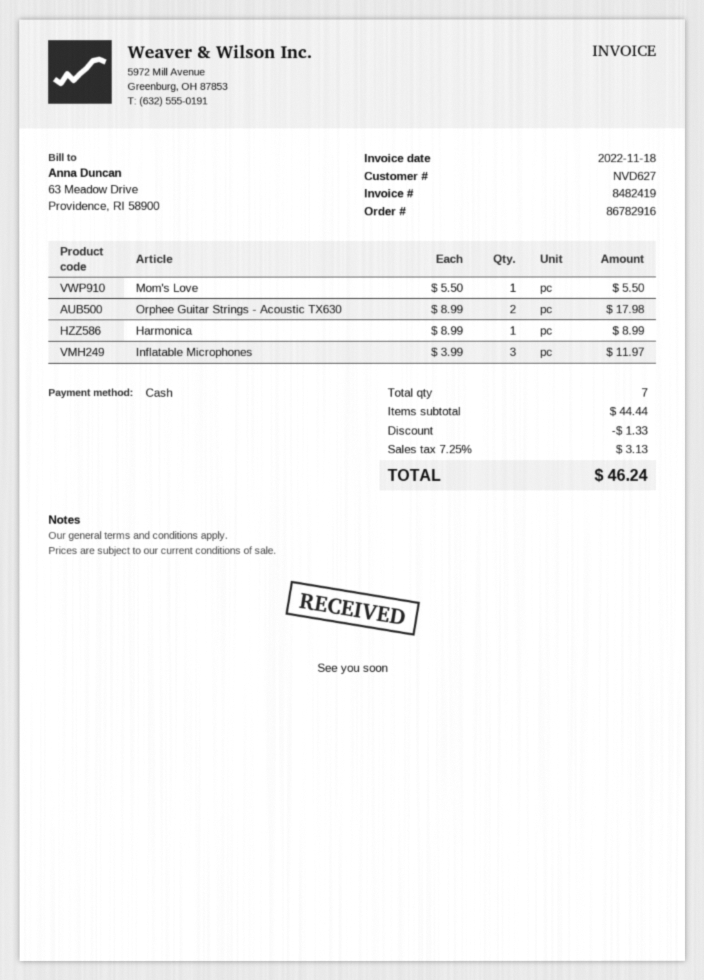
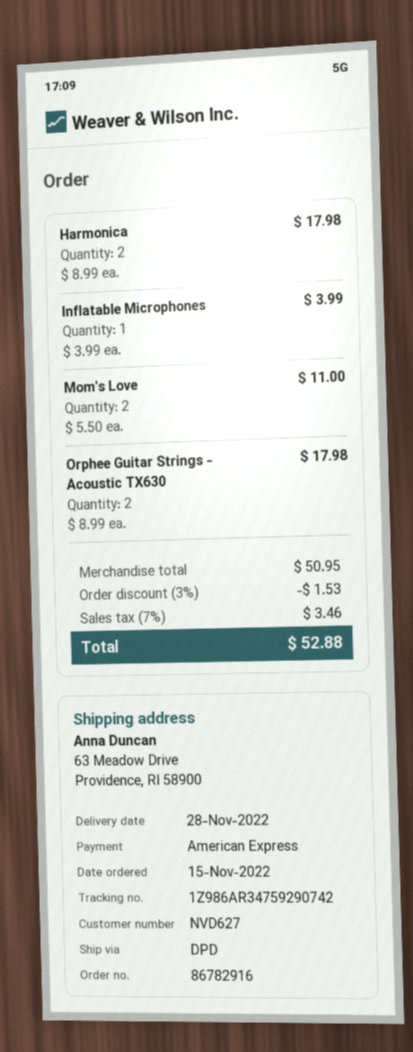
payment method: cash -> American Express
Mom's Love: 1 x 5.50 = 5.50 -> 2 x 5.50 = 11.00
Harmonica: 1 x 8.99 = 8.99 -> 2 x 8.99 = 17.98
Inflatable Microphones: 3 x 3.99 = 11.97 -> 1 x 3.99 = 3.99
subtotal: 44.44 -> 50.95
discount: 1.33 -> 1.53
tax: 7.25% = 3.13 -> 7% = 3.46
total: 46.24 -> 52.88

